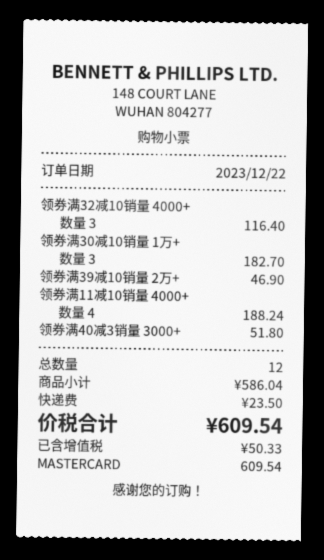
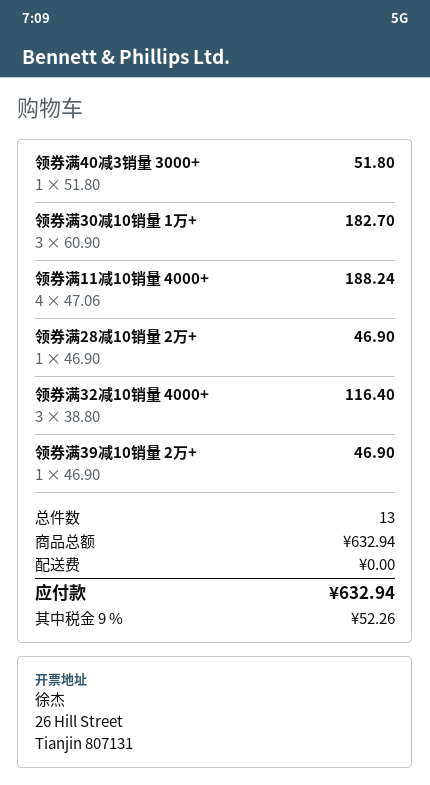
领券满28减10销量 2万+: none -> 1 for 46.90
total quantity: 12 -> 13
subtotal: 586.04 -> 632.94
shipping: 23.50 -> 0.00
tax: 50.33 -> 52.26
total: 609.54 -> 632.94

